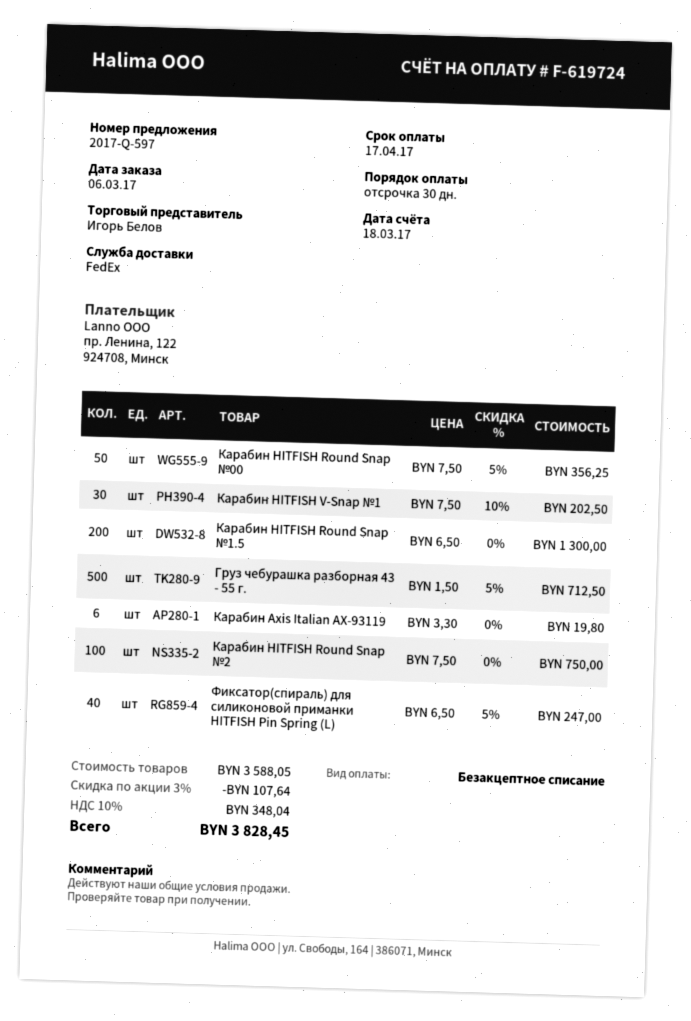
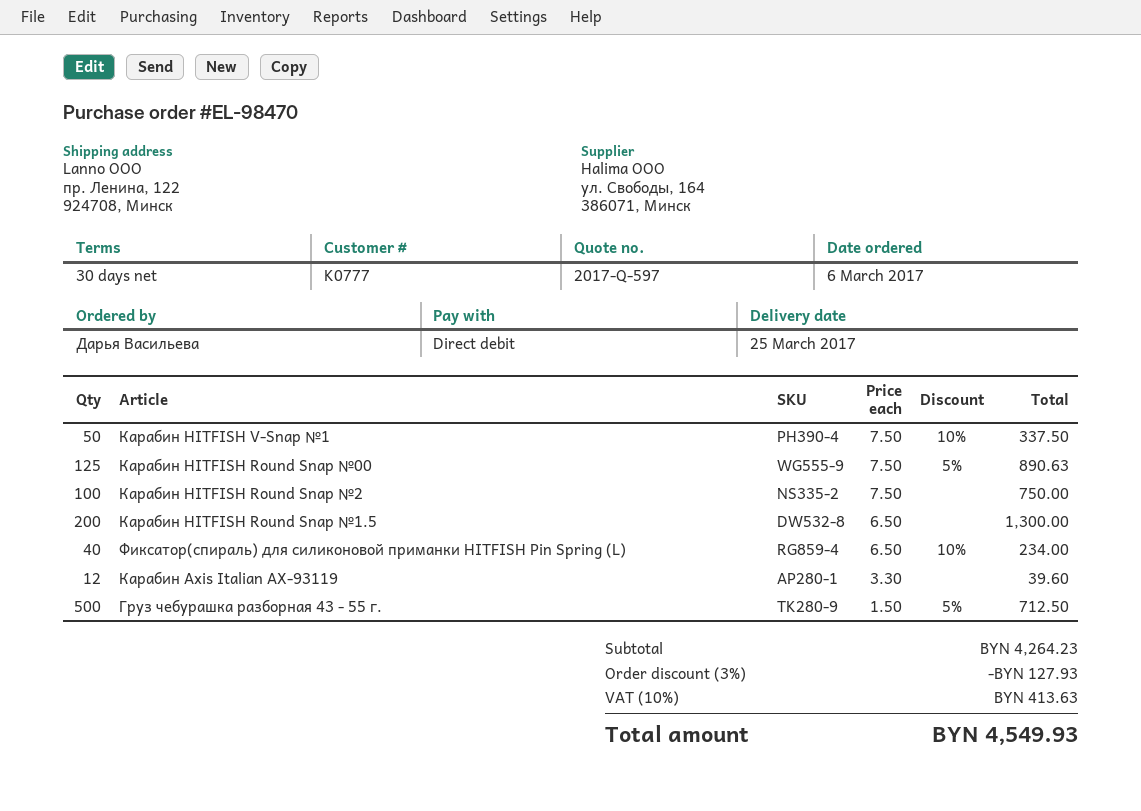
Карабин HITFISH Round Snap №00: 50 x 7.50 - 5% = 356.25 -> 125 x 7.50 - 5% = 890.63
Карабин HITFISH V-Snap №1: 30 x 7.50 - 10% = 202.50 -> 50 x 7.50 - 10% = 337.50
Карабин Axis Italian AX-93119: 6 x 3.30 = 19.80 -> 12 x 3.30 = 39.60
Фиксатор(спираль) для силиконовой приманки HITFISH Pin Spring (L): 40 x 6.50 - 5% = 247.00 -> 40 x 6.50 - 10% = 234.00
subtotal: 3588.05 -> 4264.23
discount: 3% = 107.64 -> 3% = 127.93
tax: 10% = 348.04 -> 10% = 413.63
total: 3828.45 -> 4549.93

